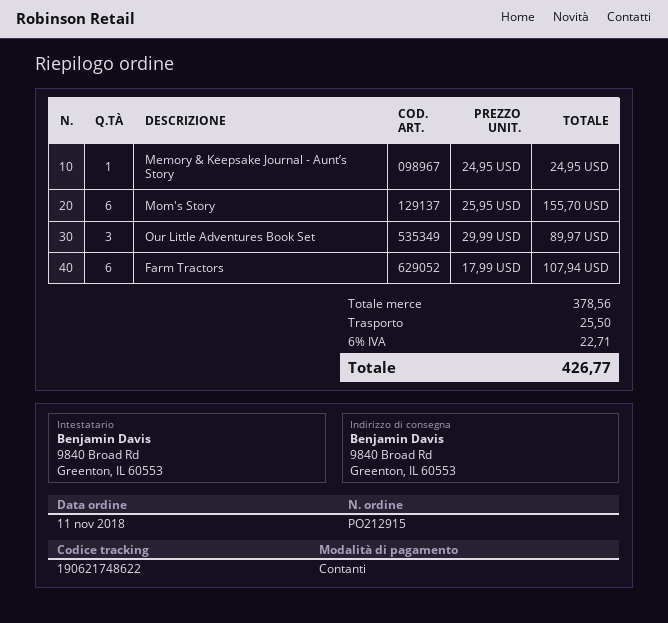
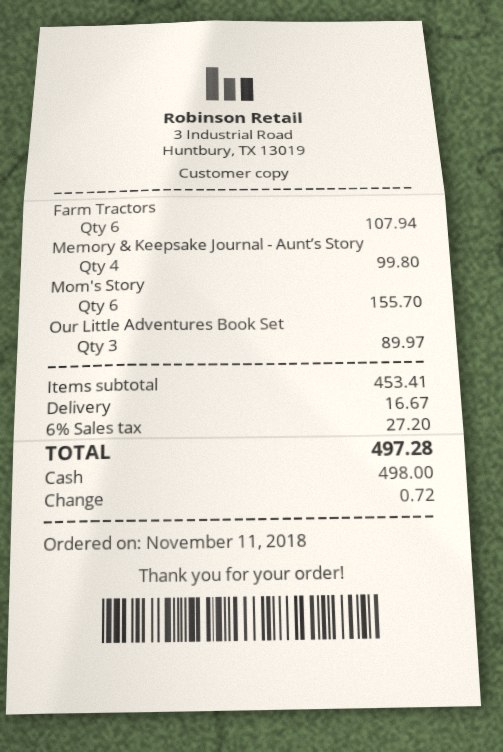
Memory & Keepsake Journal - Aunt’s Story: 1 for 24.95 -> 4 for 99.80
subtotal: 378.56 -> 453.41
shipping: 25.50 -> 16.67
tax: 6% = 22.71 -> 6% = 27.20
total: 426.77 -> 497.28

